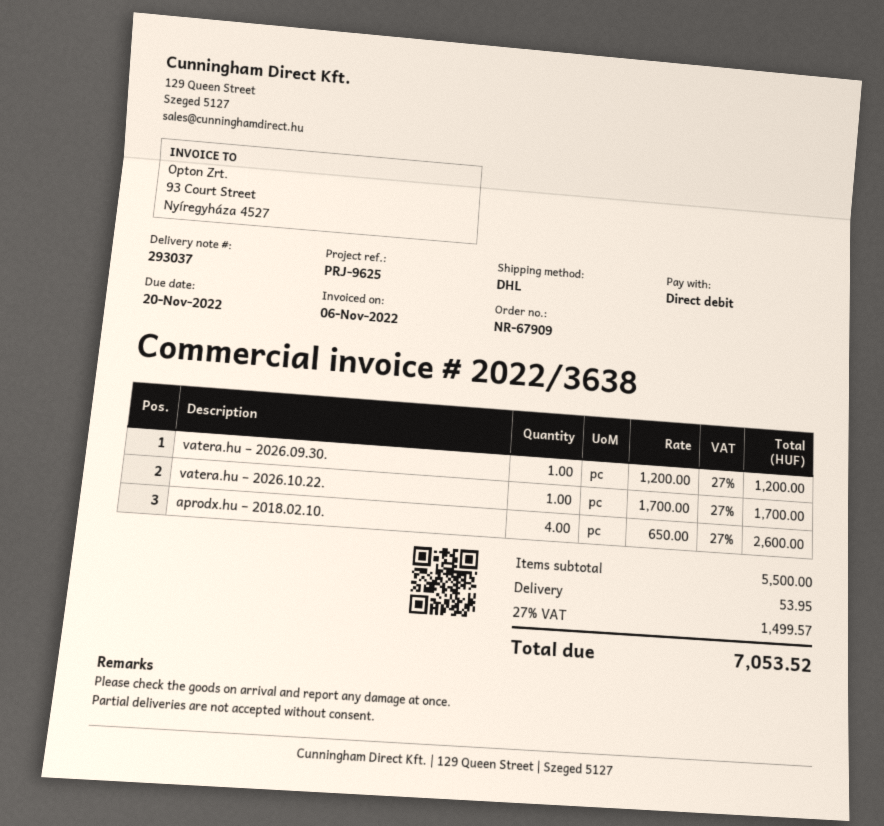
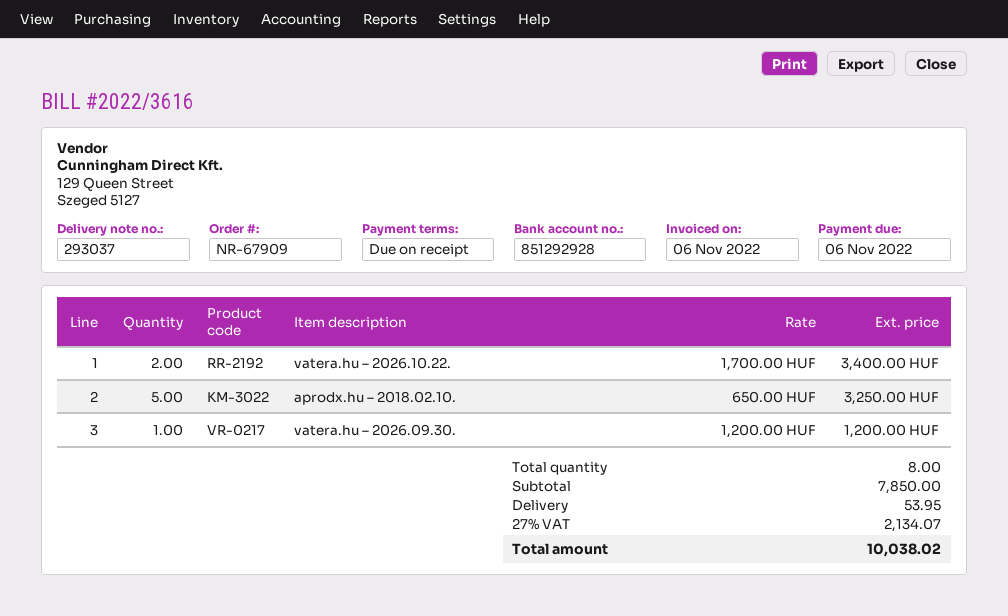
invoice number: 2022/3638 -> 2022/3616
due date: 2022-11-20 -> 2022-11-06
vatera.hu – 2026.10.22.: 1 x 1700.00 = 1700.00 -> 2 x 1700.00 = 3400.00
aprodx.hu – 2018.02.10.: 4 x 650.00 = 2600.00 -> 5 x 650.00 = 3250.00
subtotal: 5500.00 -> 7850.00
tax: 27% = 1499.57 -> 27% = 2134.07
total: 7053.52 -> 10038.02

